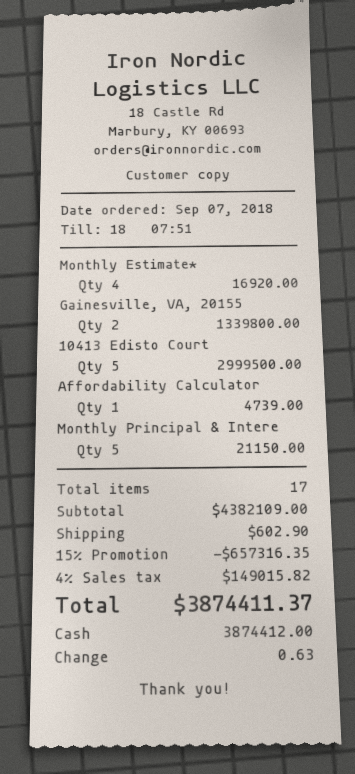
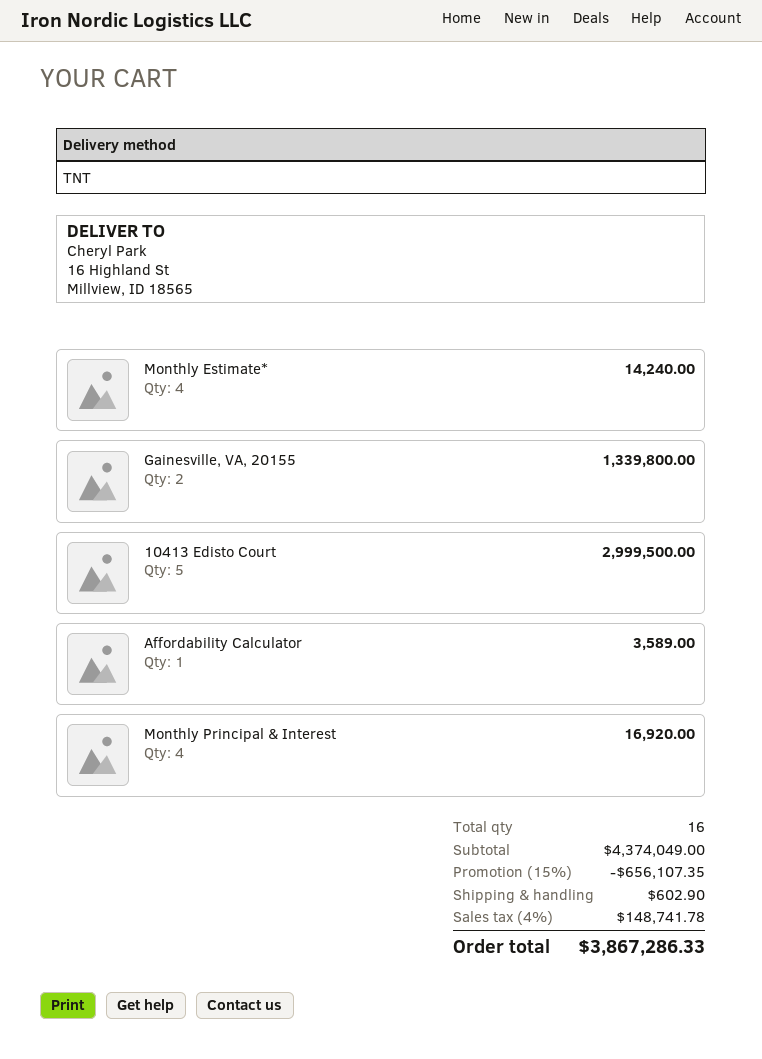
Monthly Estimate*: 4 for 16920.00 -> 4 for 14240.00
Affordability Calculator: 1 for 4739.00 -> 1 for 3589.00
Monthly Principal & Intere: 5 for 21150.00 -> 4 for 16920.00
total quantity: 17 -> 16
subtotal: 4382109.00 -> 4374049.00
discount: 15% = 657316.35 -> 15% = 656107.35
tax: 4% = 149015.82 -> 4% = 148741.78
total: 3874411.37 -> 3867286.33

